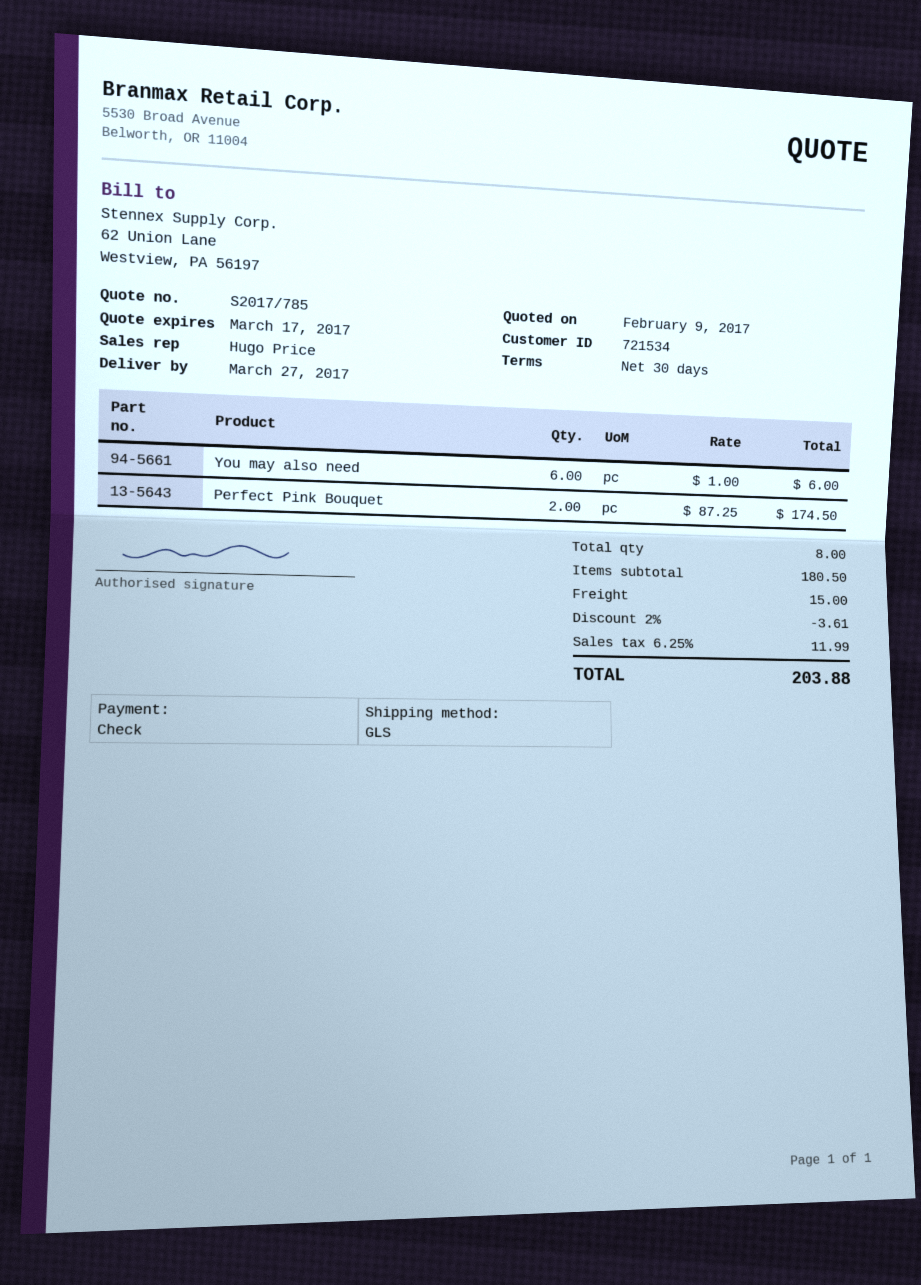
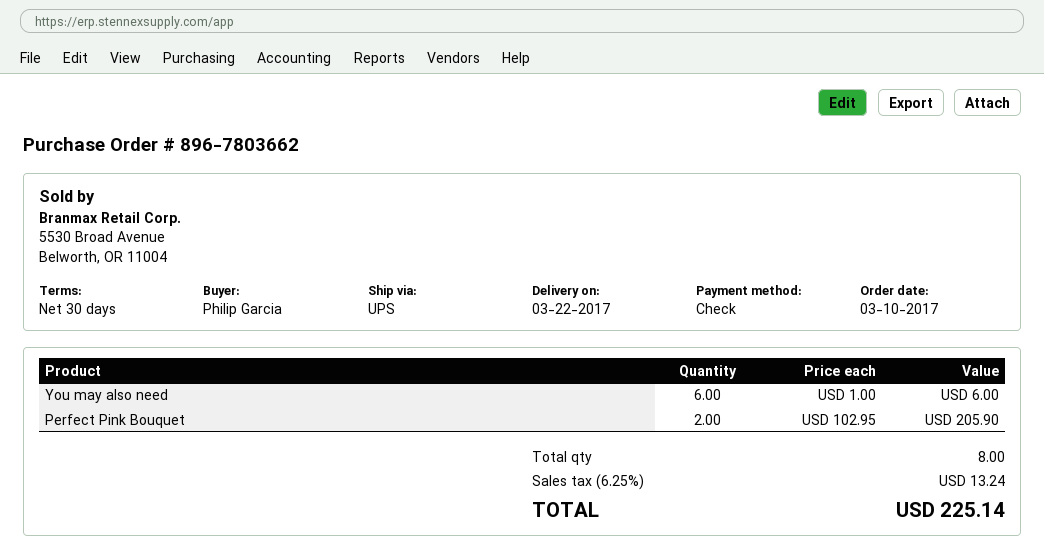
delivery date: 2017-03-27 -> 2017-03-22
shipping method: GLS -> UPS
Perfect Pink Bouquet: 2 x 87.25 = 174.50 -> 2 x 102.95 = 205.90
discount: 2% = 3.61 -> none
shipping: 15.00 -> none
tax: 6.25% = 11.99 -> 6.25% = 13.24
total: 203.88 -> 225.14

